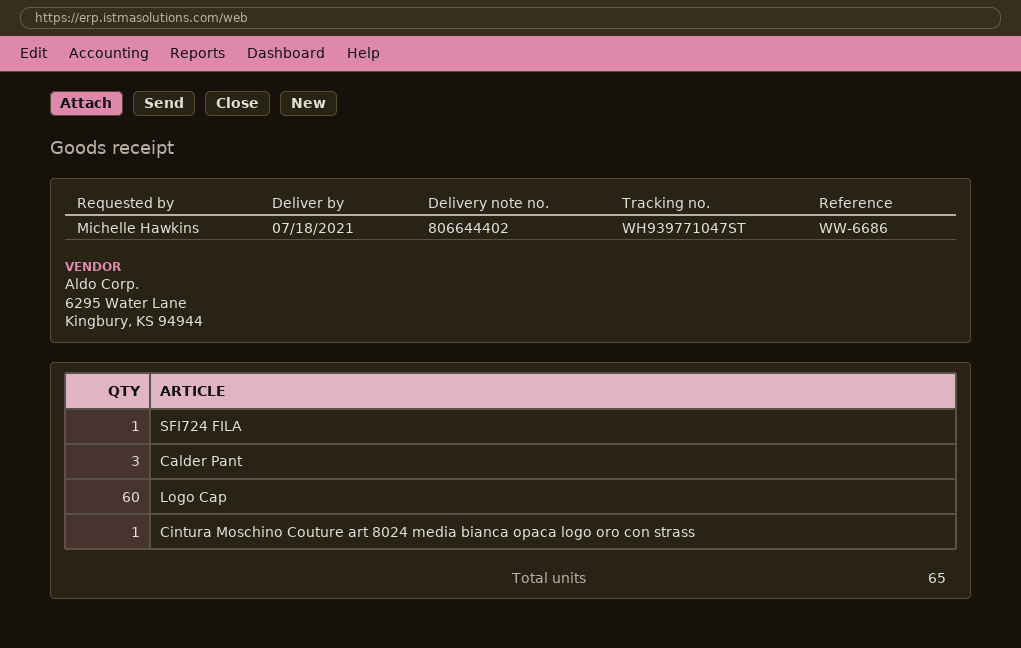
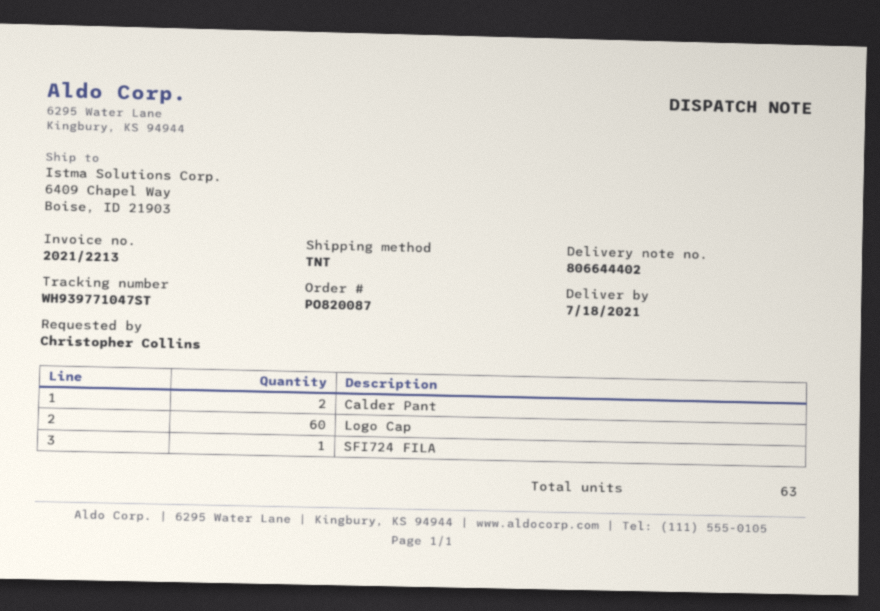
ordered by: Michelle Hawkins -> Christopher Collins
Calder Pant: 3 -> 2
Cintura Moschino Couture art 8024 media bianca opaca logo oro con strass: 1 -> none
total quantity: 65 -> 63

